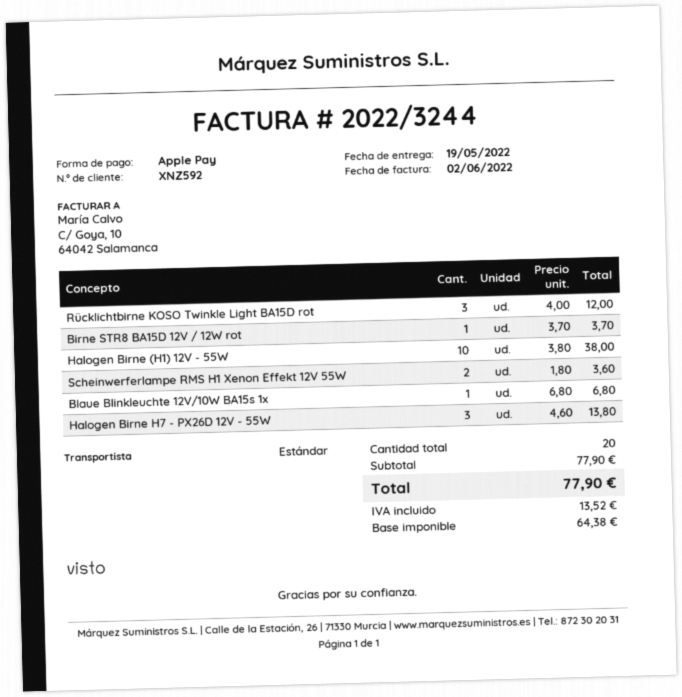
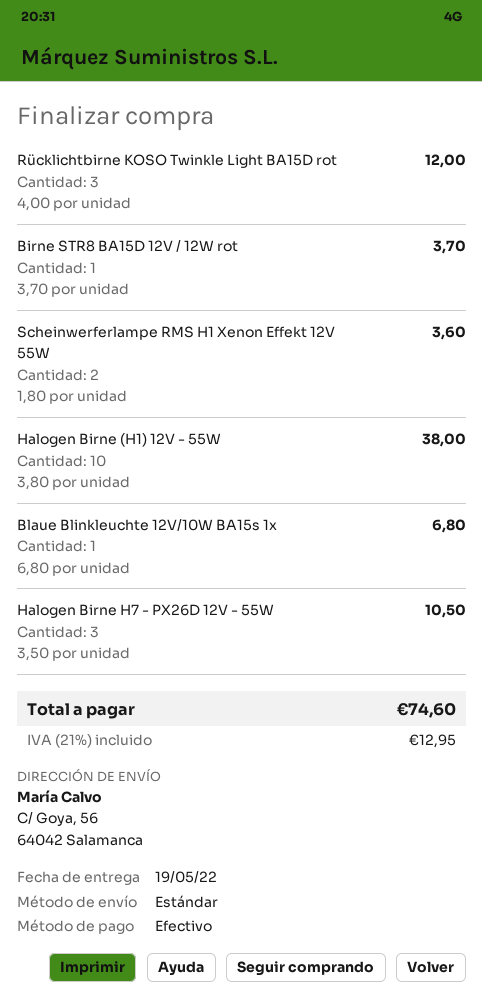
payment method: Apple Pay -> cash
Halogen Birne H7 - PX26D 12V - 55W: 3 x 4.60 = 13.80 -> 3 x 3.50 = 10.50
tax: 13.52 -> 12.95
total: 77.90 -> 74.60

